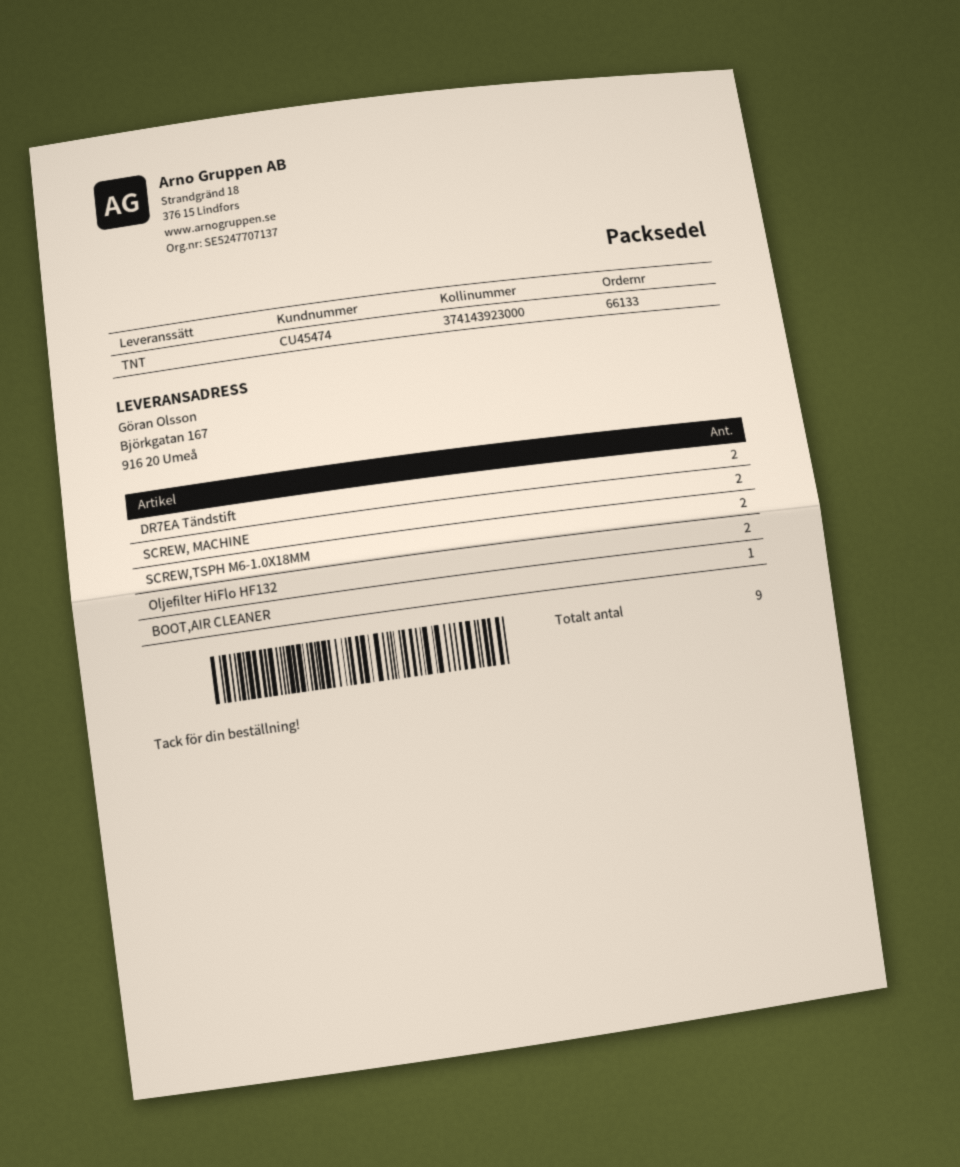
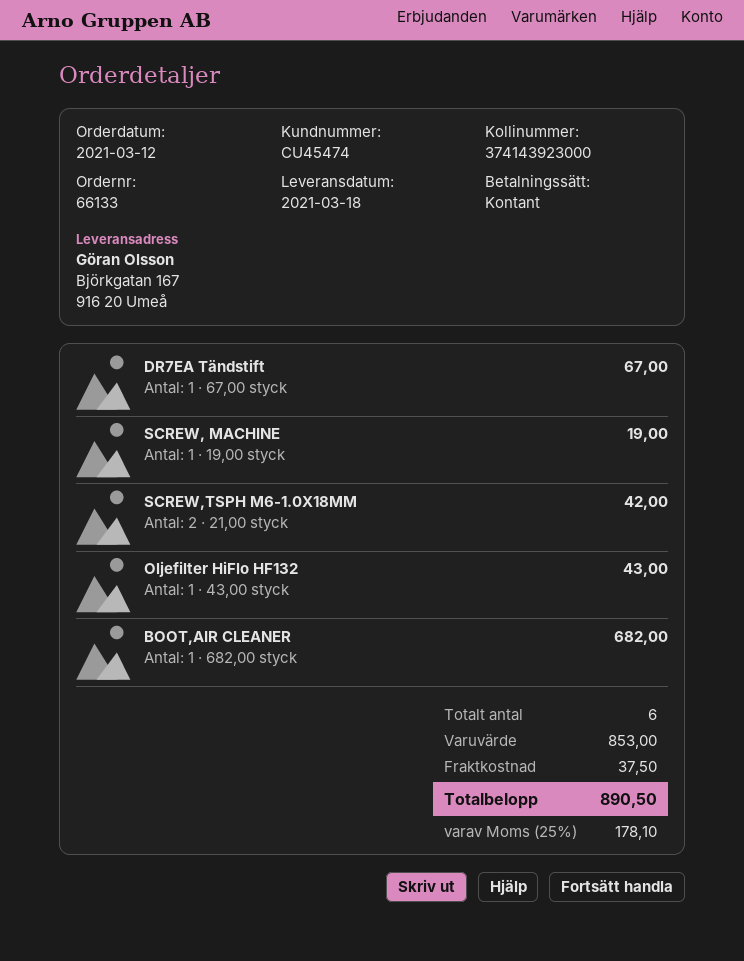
DR7EA Tändstift: 2 -> 1
SCREW, MACHINE: 2 -> 1
Oljefilter HiFlo HF132: 2 -> 1
total quantity: 9 -> 6

